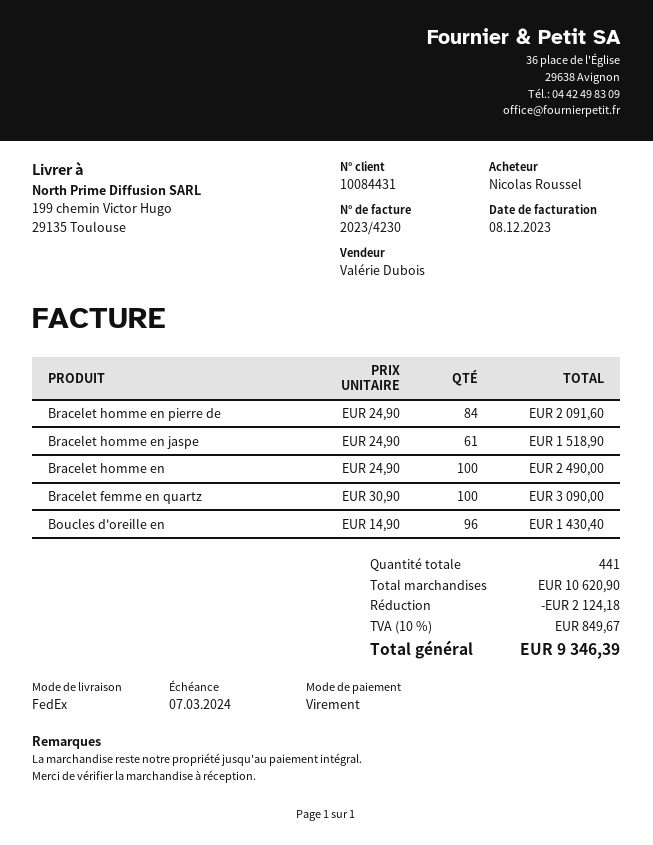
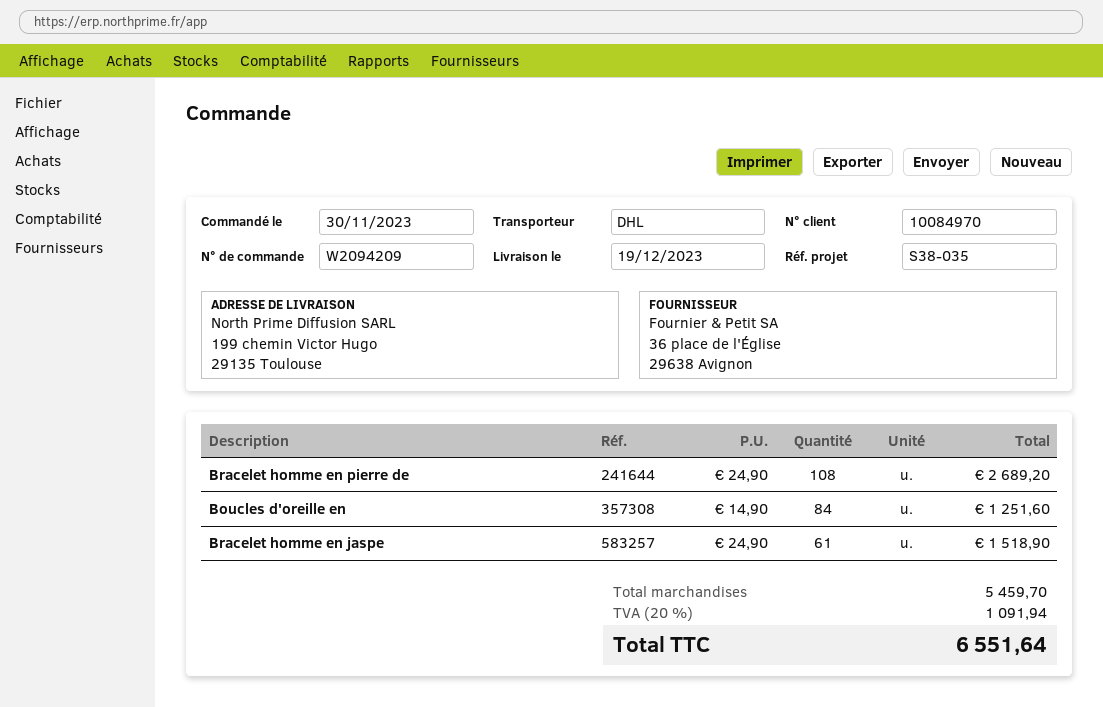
customer number: 10084431 -> 10084970
shipping method: FedEx -> DHL
Bracelet homme en pierre de: 84 x 24.90 = 2091.60 -> 108 x 24.90 = 2689.20
Bracelet homme en: 100 x 24.90 = 2490.00 -> none
Bracelet femme en quartz: 100 x 30.90 = 3090.00 -> none
Boucles d'oreille en: 96 x 14.90 = 1430.40 -> 84 x 14.90 = 1251.60
subtotal: 10620.90 -> 5459.70
discount: 2124.18 -> none
tax: 10% = 849.67 -> 20% = 1091.94
total: 9346.39 -> 6551.64

